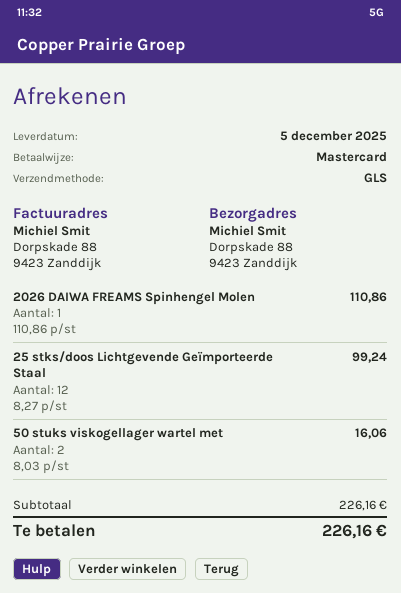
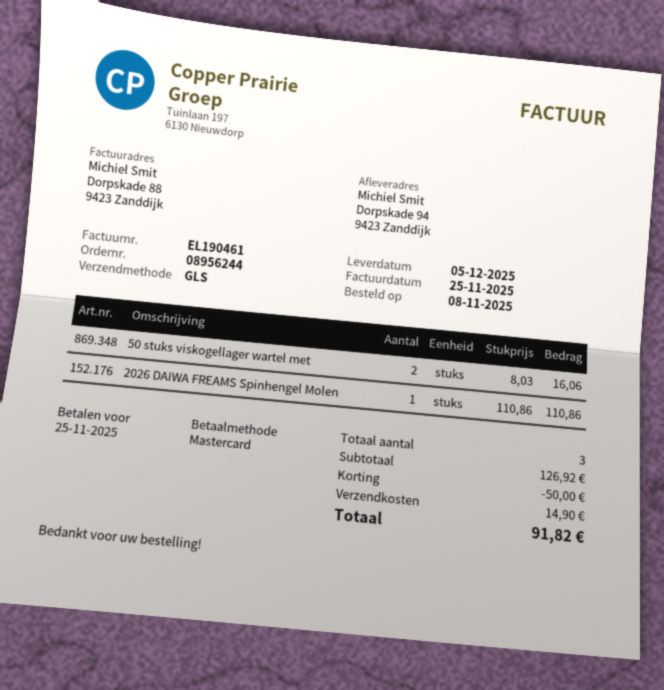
ship to: Dorpskade 88, 9423 Zanddijk -> Dorpskade 94, 9423 Zanddijk
25 stks/doos Lichtgevende Geïmporteerde Staal: 12 x 8.27 = 99.24 -> none
subtotal: 226.16 -> 126.92
discount: none -> 50.00
shipping: none -> 14.90
total: 226.16 -> 91.82

